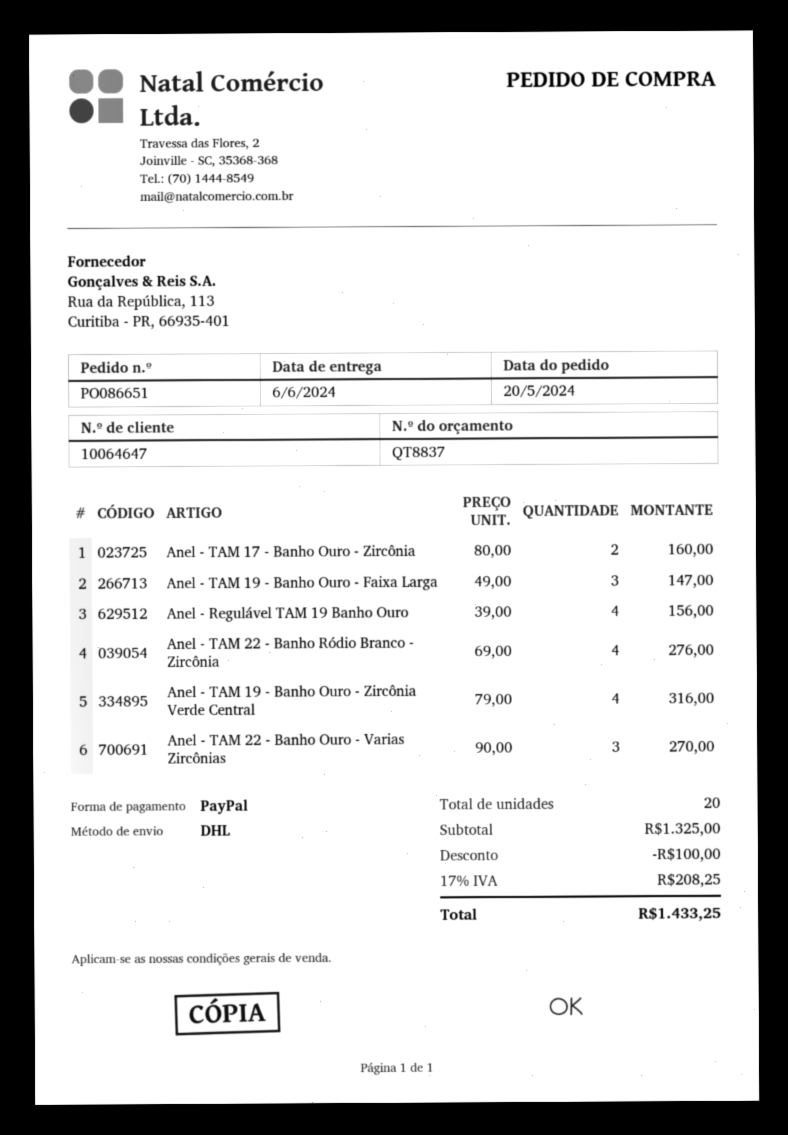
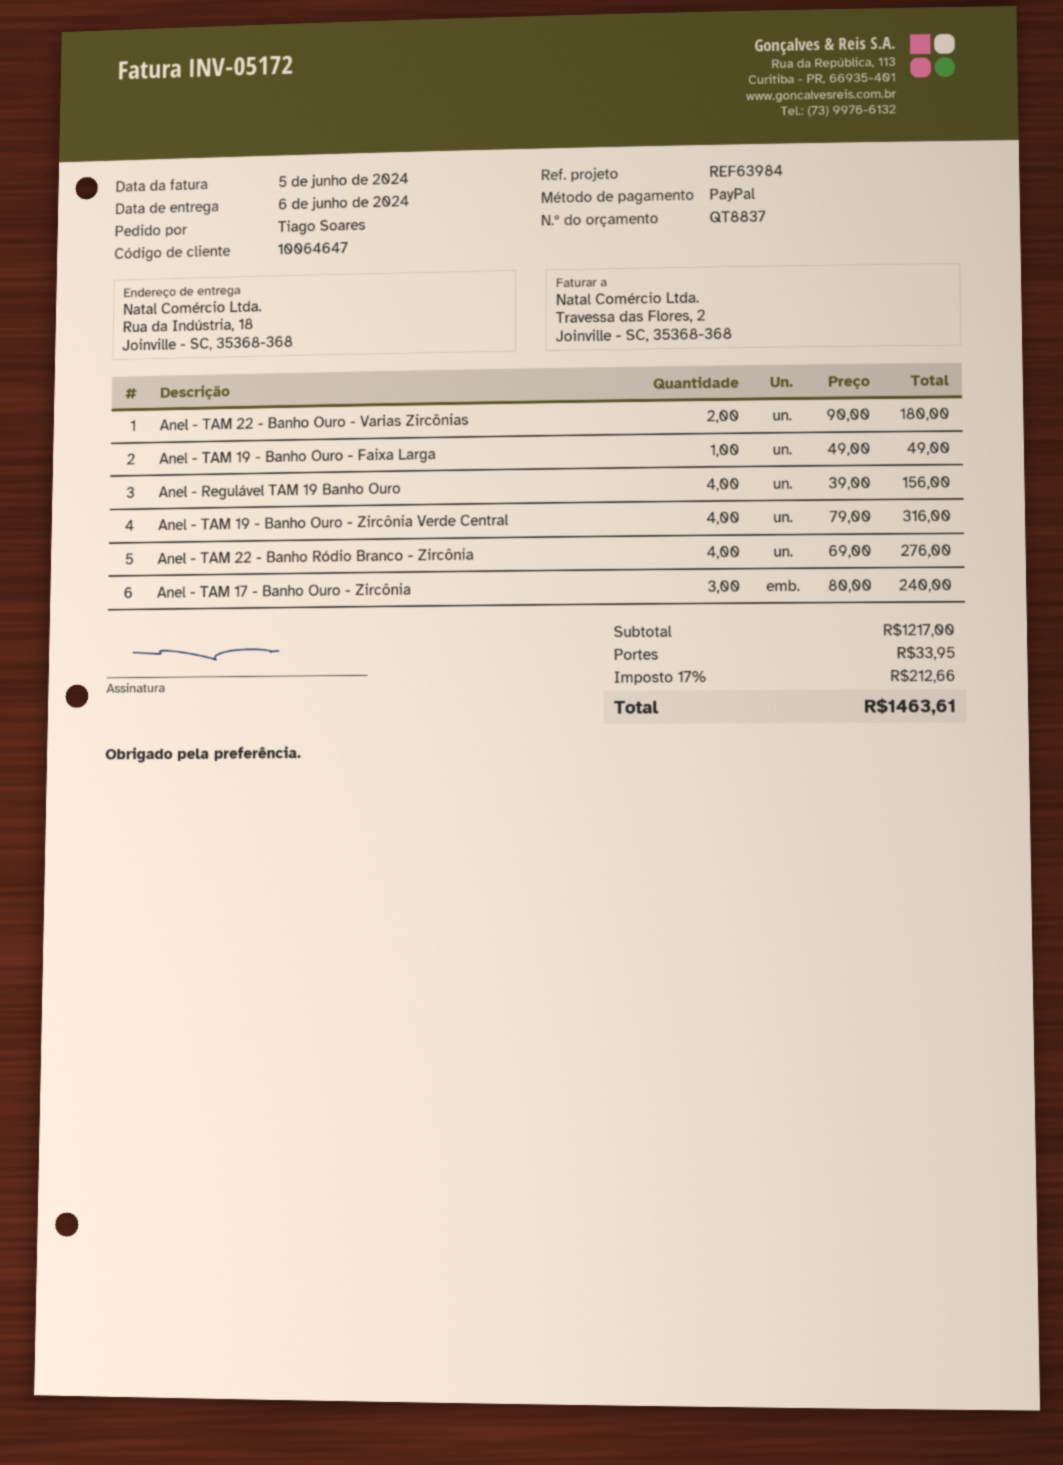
Anel - TAM 17 - Banho Ouro - Zircônia: 2 x 80.00 = 160.00 -> 3 x 80.00 = 240.00
Anel - TAM 19 - Banho Ouro - Faixa Larga: 3 x 49.00 = 147.00 -> 1 x 49.00 = 49.00
Anel - TAM 22 - Banho Ouro - Varias Zircônias: 3 x 90.00 = 270.00 -> 2 x 90.00 = 180.00
subtotal: 1325.00 -> 1217.00
discount: 100.00 -> none
shipping: none -> 33.95
tax: 17% = 208.25 -> 17% = 212.66
total: 1433.25 -> 1463.61

